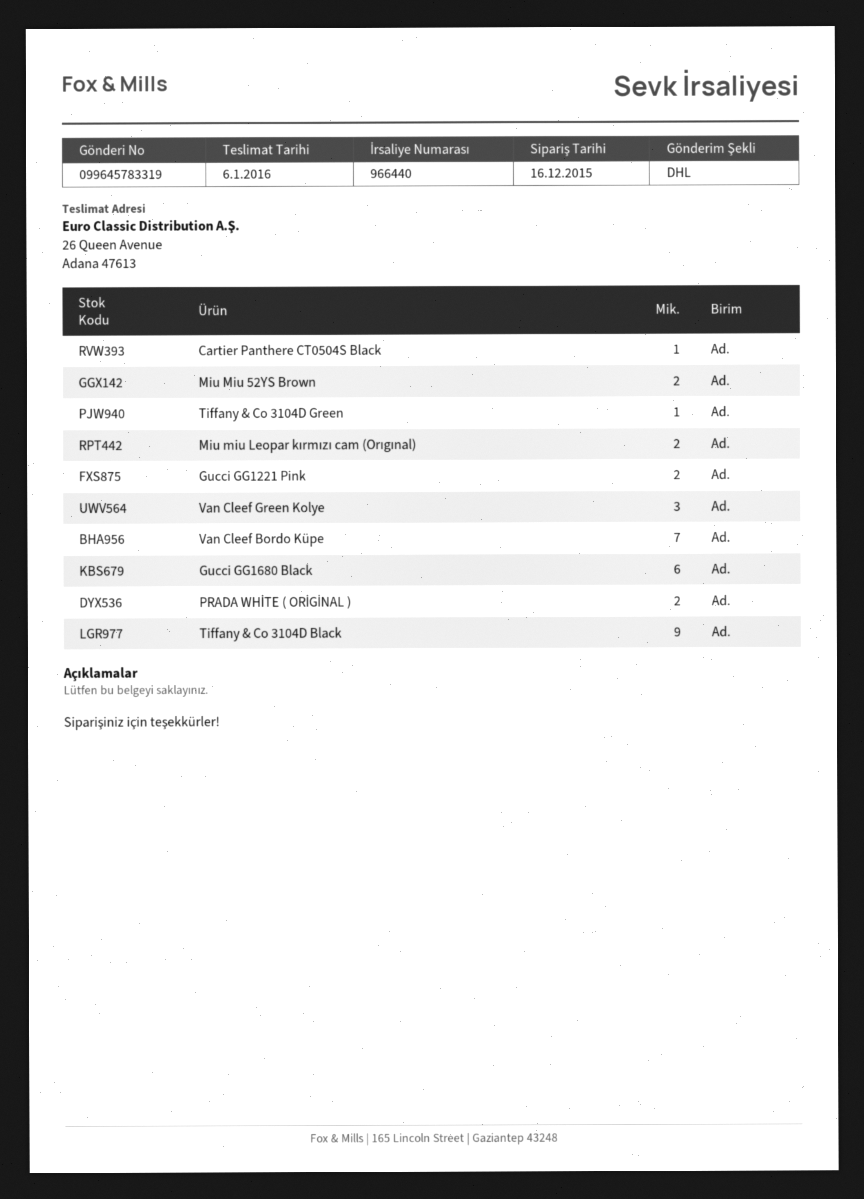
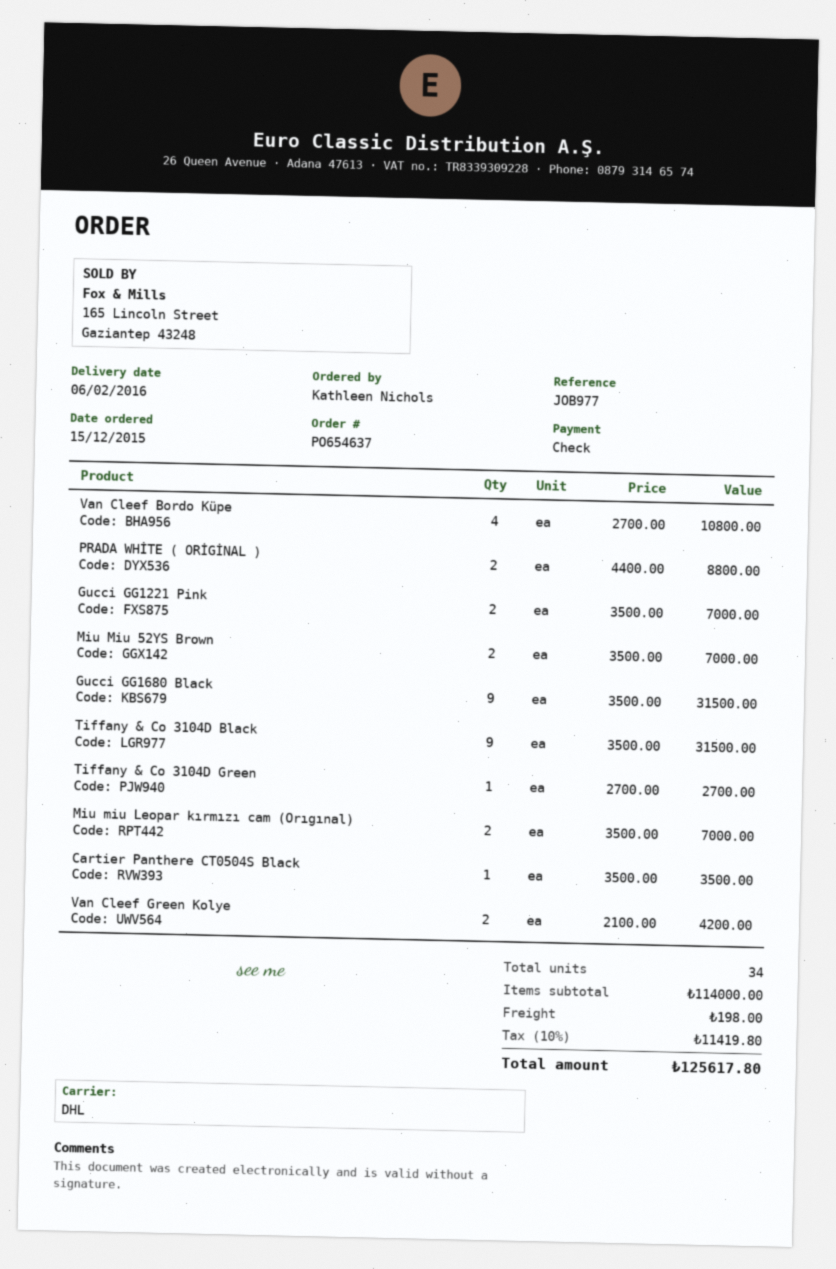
order date: 2015-12-16 -> 2015-12-15
delivery date: 2016-01-06 -> 2016-02-06
Van Cleef Green Kolye: 3 -> 2
Van Cleef Bordo Küpe: 7 -> 4
Gucci GG1680 Black: 6 -> 9

